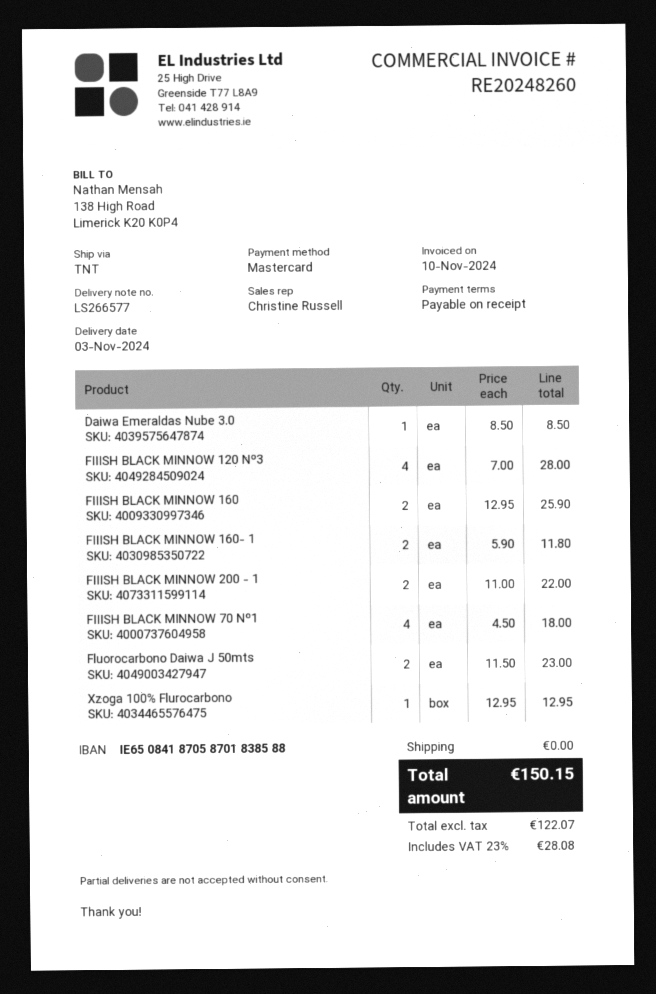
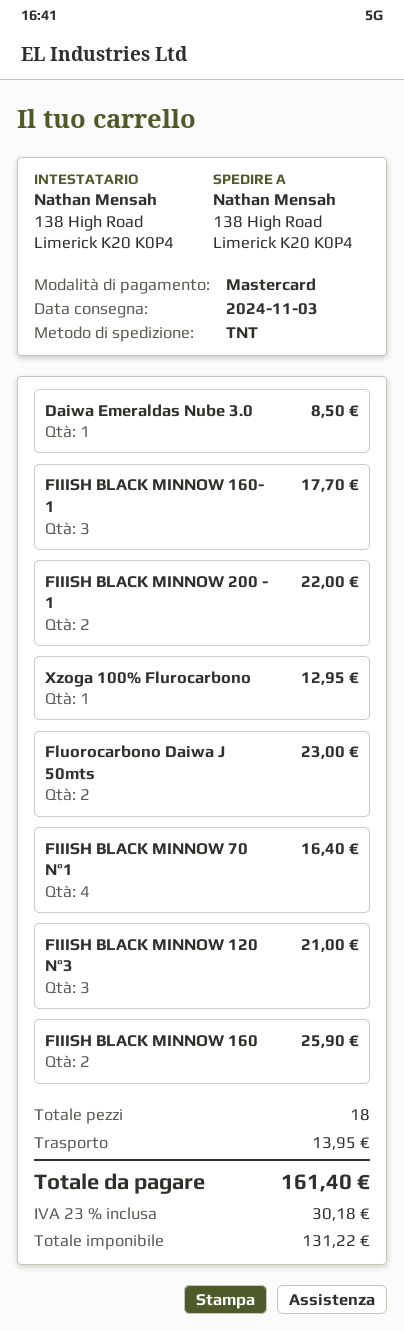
FIIISH BLACK MINNOW 120 Nº3: 4 for 28.00 -> 3 for 21.00
FIIISH BLACK MINNOW 160- 1: 2 for 11.80 -> 3 for 17.70
FIIISH BLACK MINNOW 70 Nº1: 4 for 18.00 -> 4 for 16.40
shipping: 0.00 -> 13.95
net: 122.07 -> 131.22
tax: 23% = 28.08 -> 23% = 30.18
total: 150.15 -> 161.40

